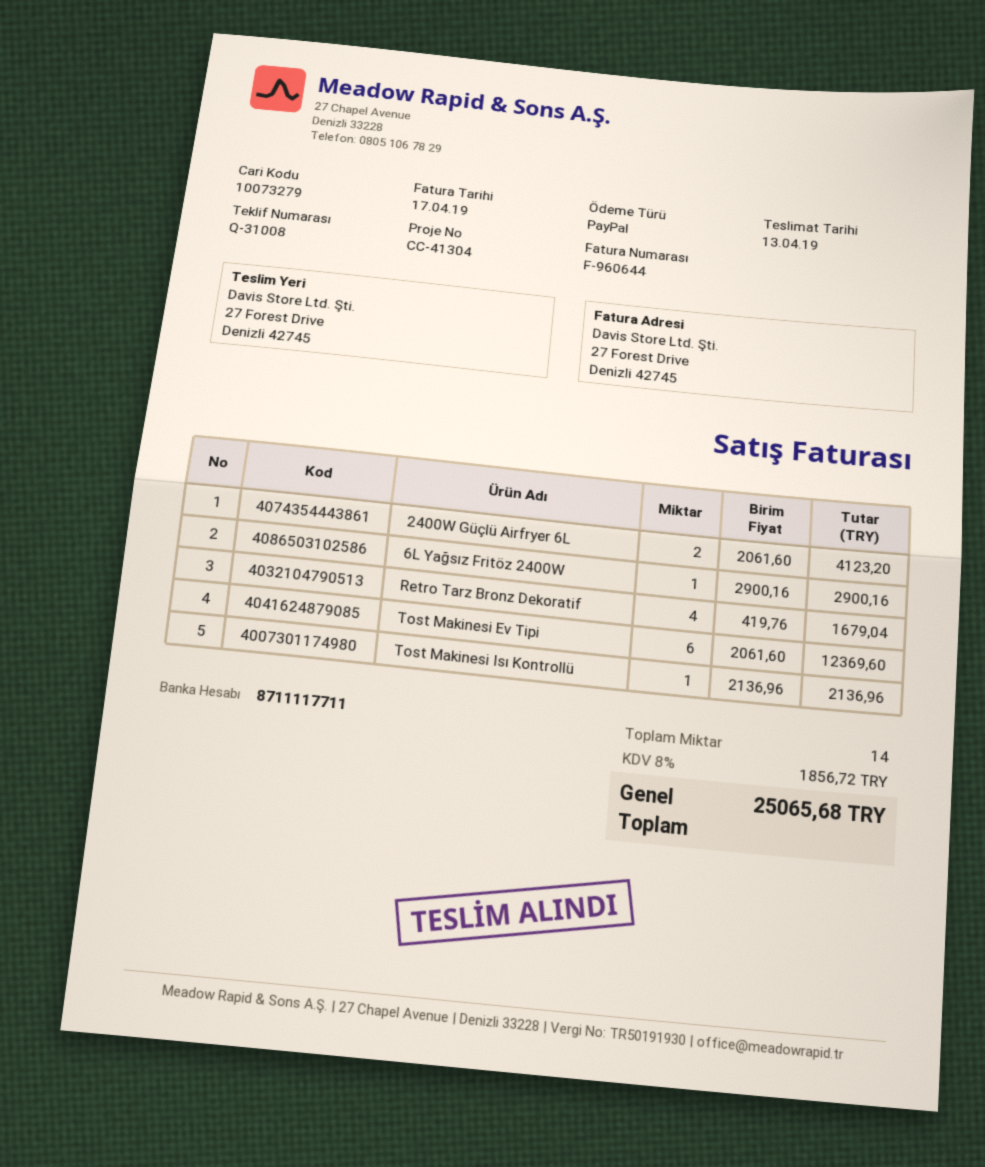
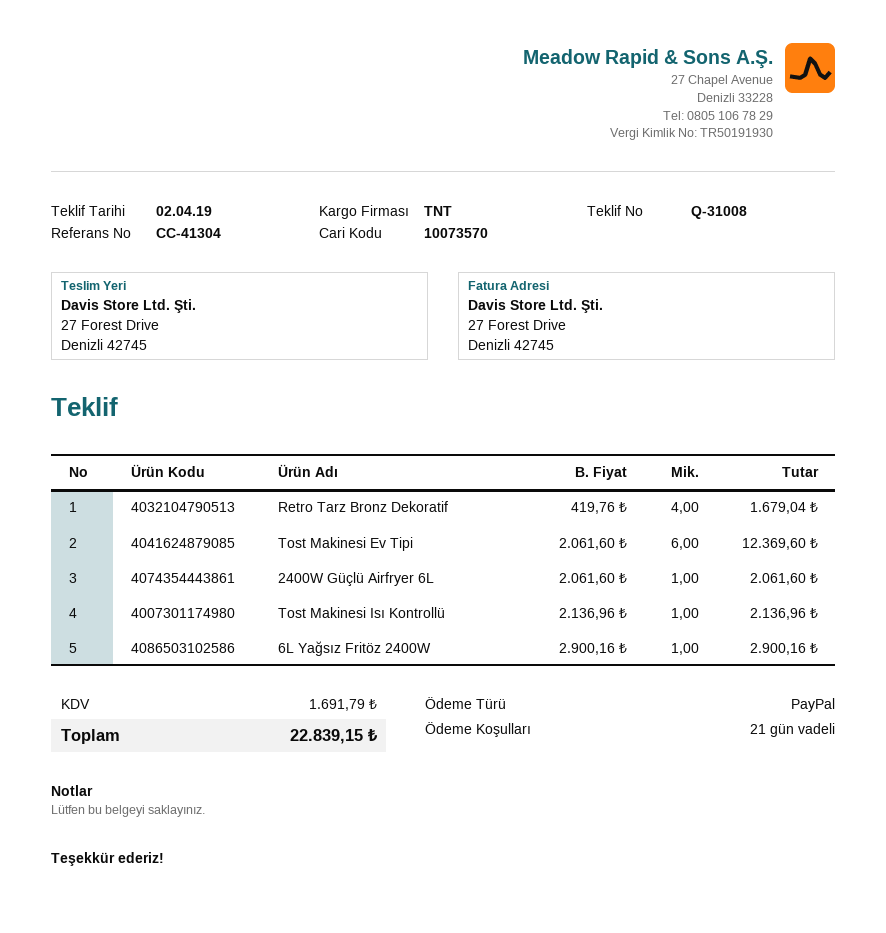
customer number: 10073279 -> 10073570
2400W Güçlü Airfryer 6L: 2 x 2061.60 = 4123.20 -> 1 x 2061.60 = 2061.60
tax: 1856.72 -> 1691.79
total: 25065.68 -> 22839.15

